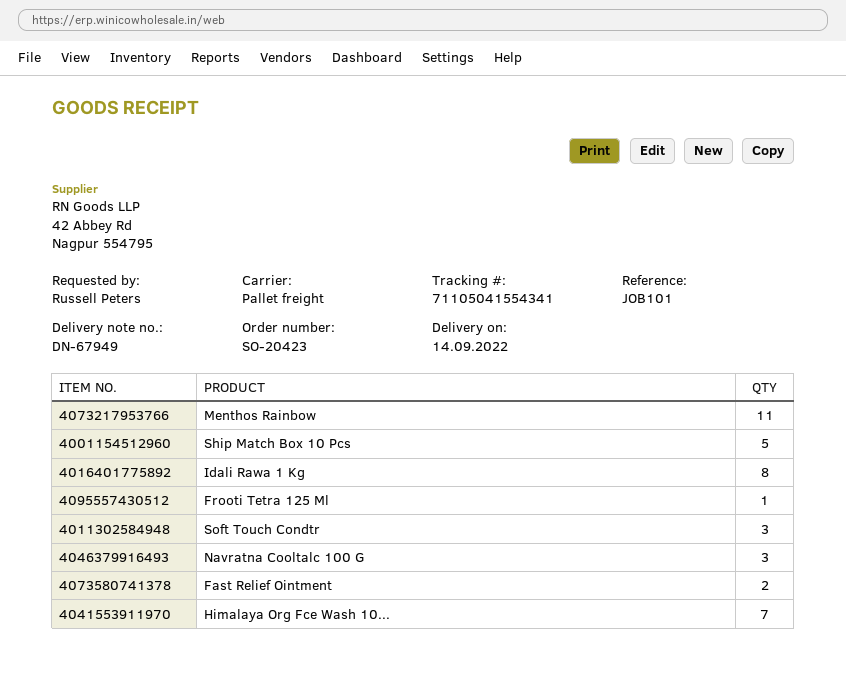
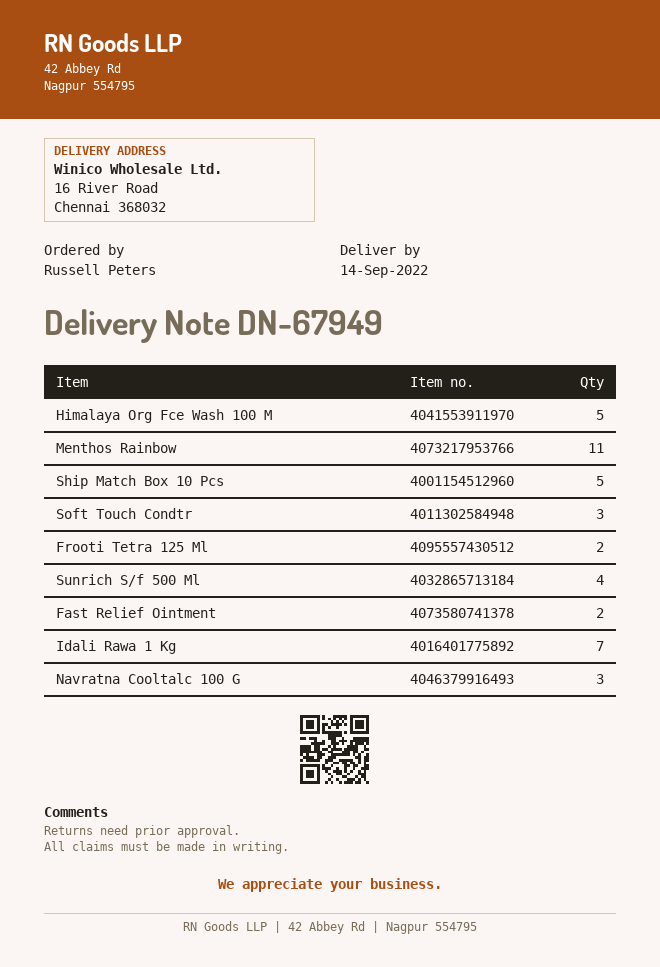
Idali Rawa 1 Kg: 8 -> 7
Frooti Tetra 125 Ml: 1 -> 2
Himalaya Org Fce Wash 10...: 7 -> 5
Sunrich S/f 500 Ml: none -> 4

